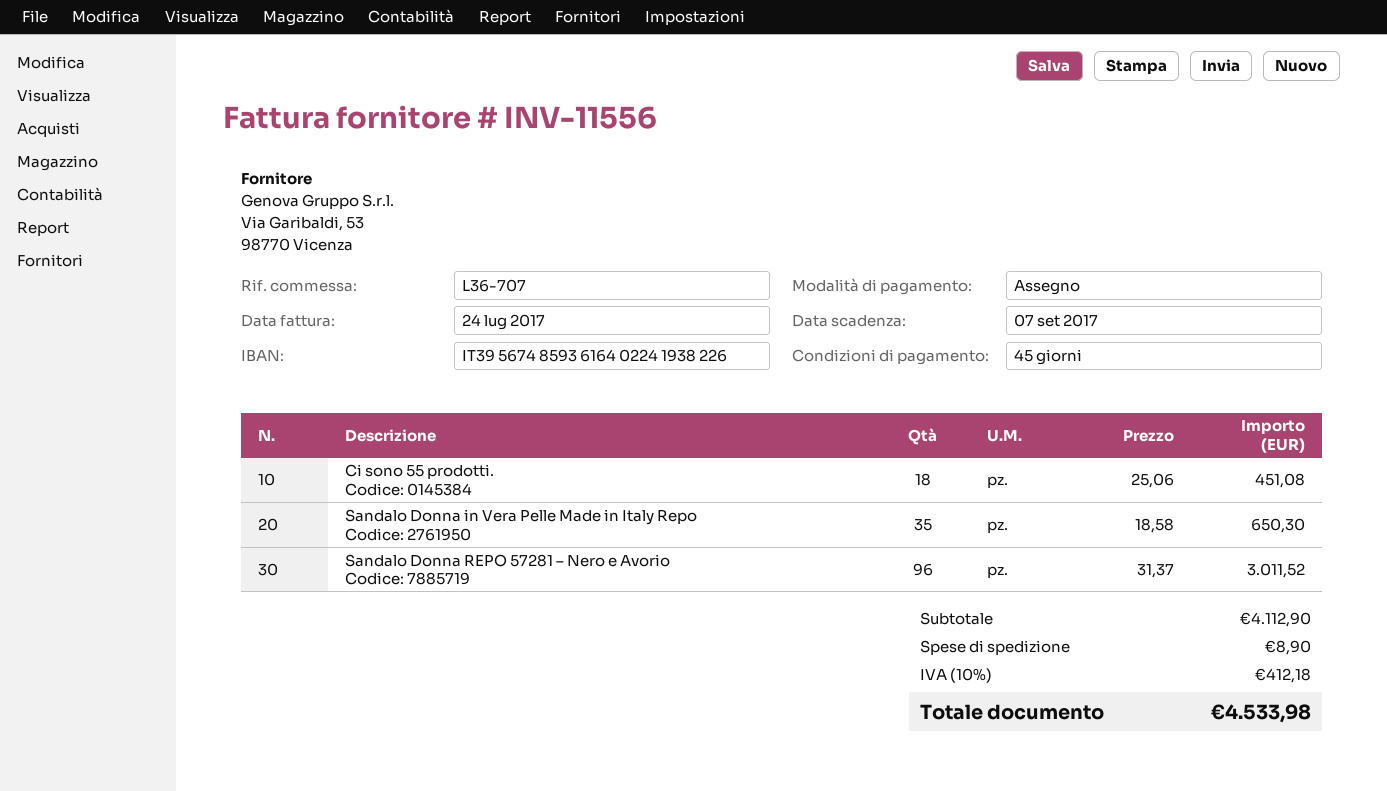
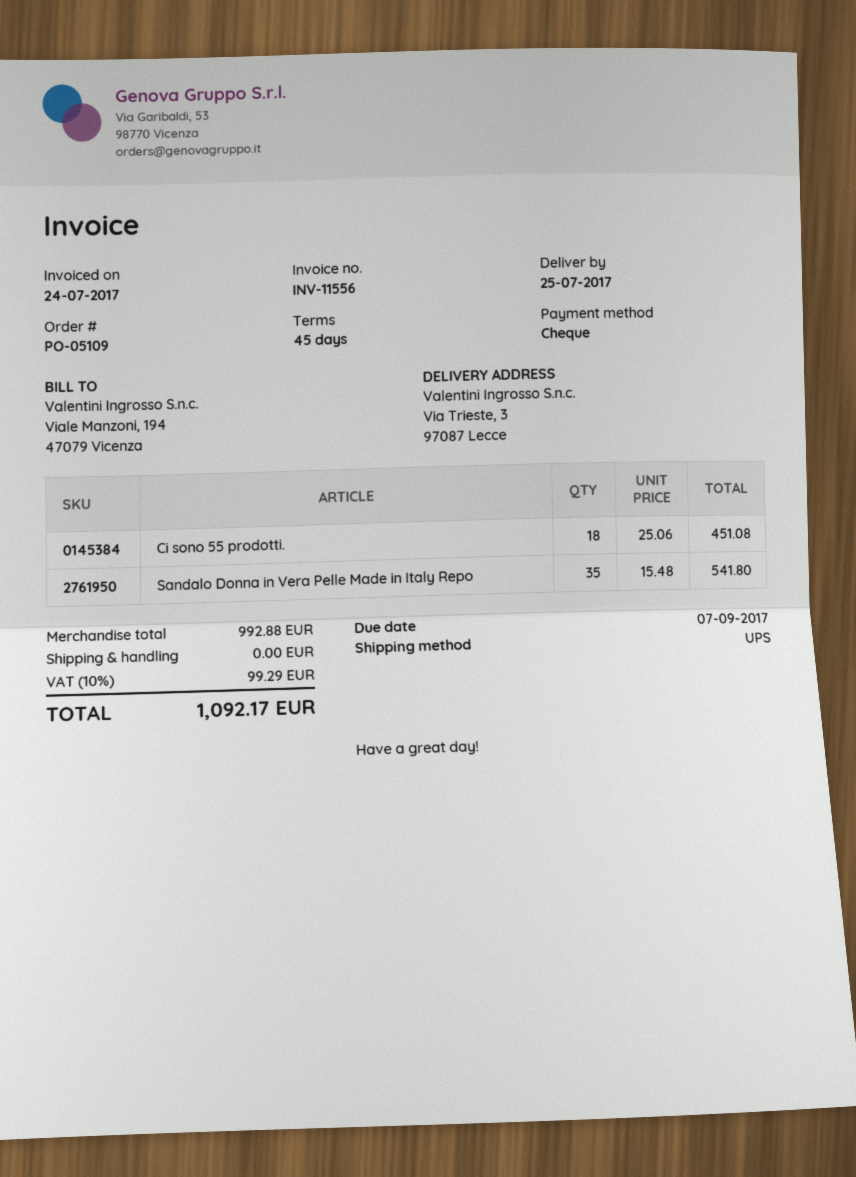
Sandalo Donna in Vera Pelle Made in Italy Repo: 35 x 18.58 = 650.30 -> 35 x 15.48 = 541.80
Sandalo Donna REPO 57281 – Nero e Avorio: 96 x 31.37 = 3011.52 -> none
subtotal: 4112.90 -> 992.88
shipping: 8.90 -> 0.00
tax: 10% = 412.18 -> 10% = 99.29
total: 4533.98 -> 1092.17

